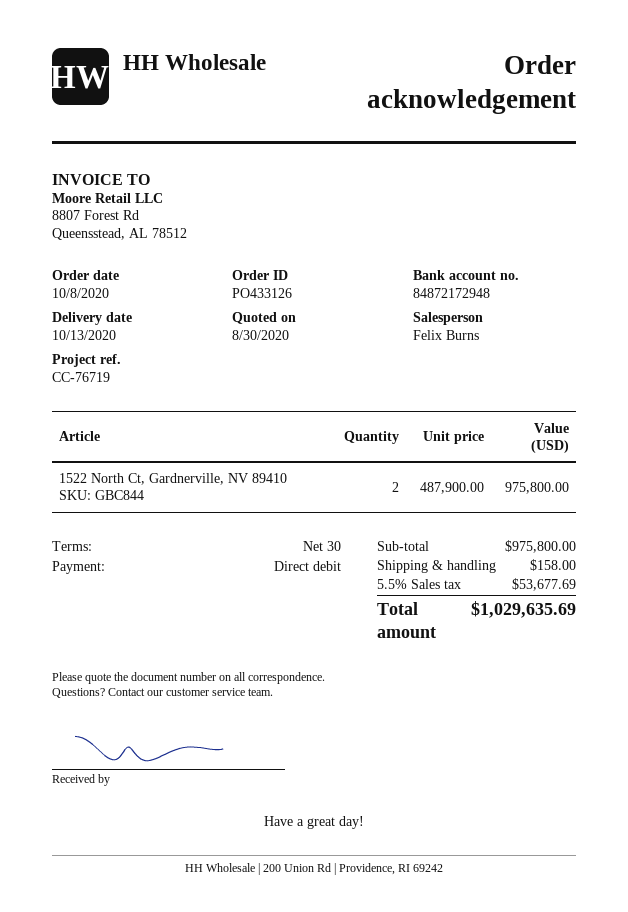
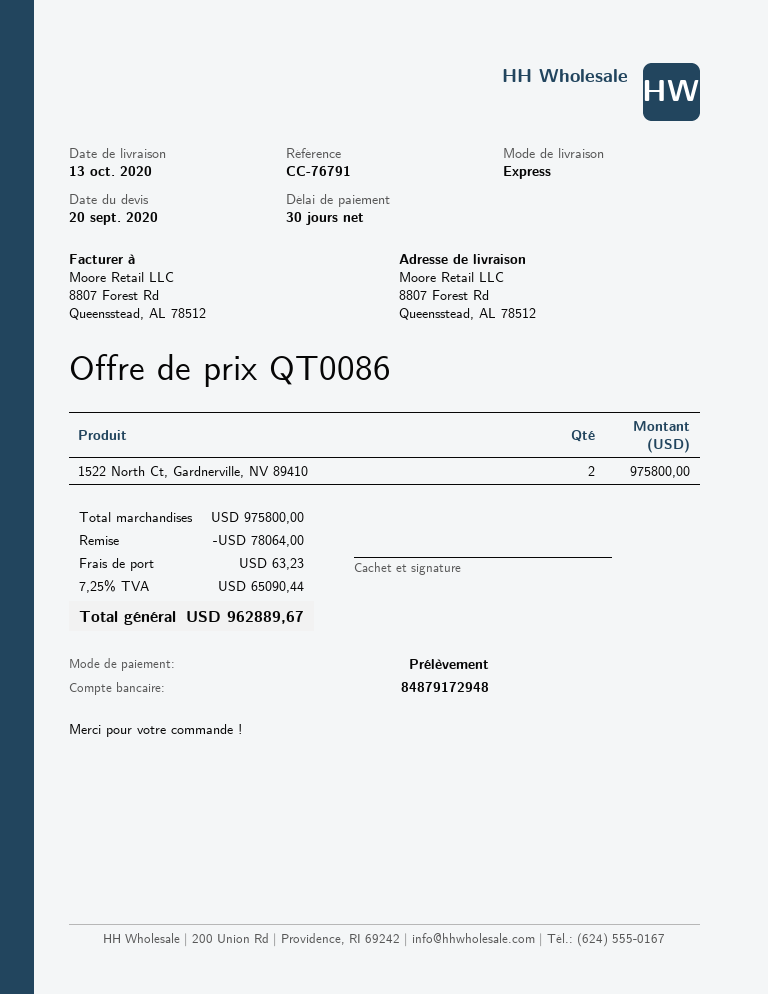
quote date: 2020-08-30 -> 2020-09-20
reference: CC-76719 -> CC-76791
bank account: 84872172948 -> 84879172948
discount: none -> 78064.00
shipping: 158.00 -> 63.23
tax: 5.5% = 53677.69 -> 7.25% = 65090.44
total: 1029635.69 -> 962889.67

